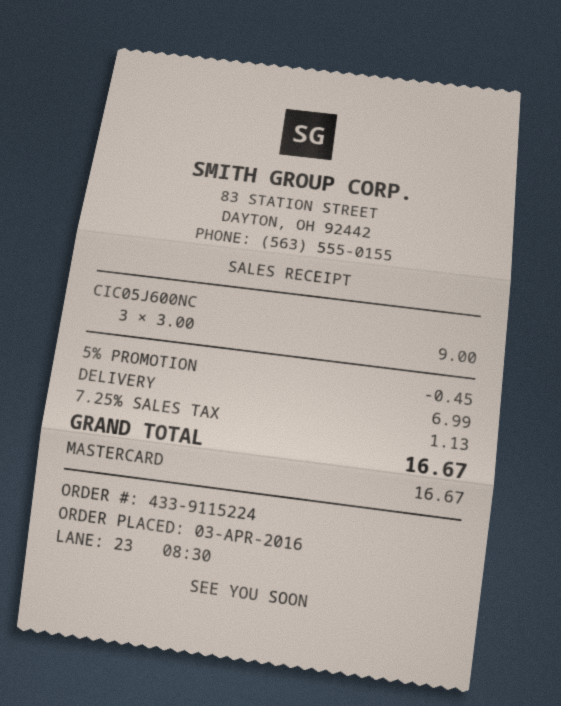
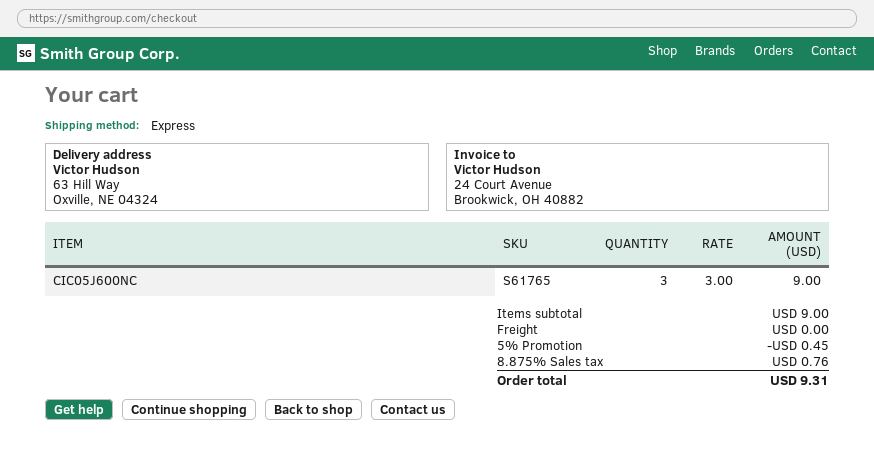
shipping: 6.99 -> 0.00
tax: 7.25% = 1.13 -> 8.875% = 0.76
total: 16.67 -> 9.31

